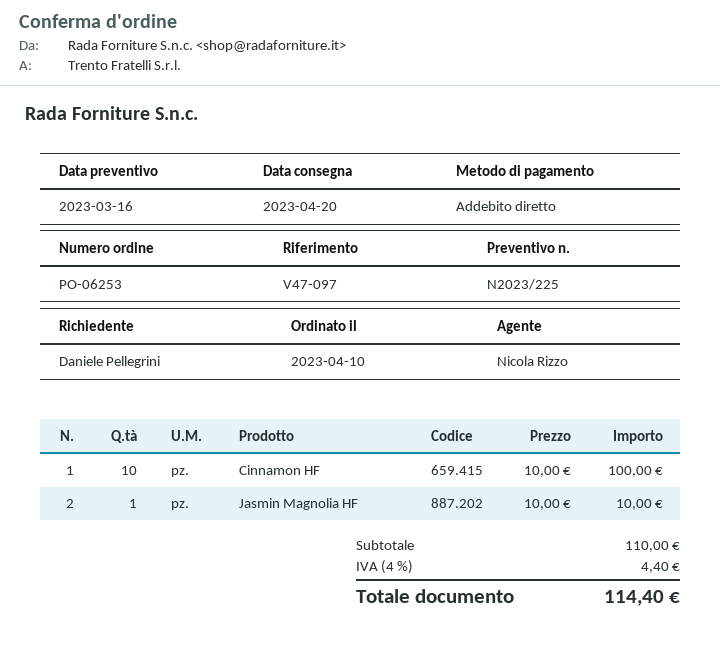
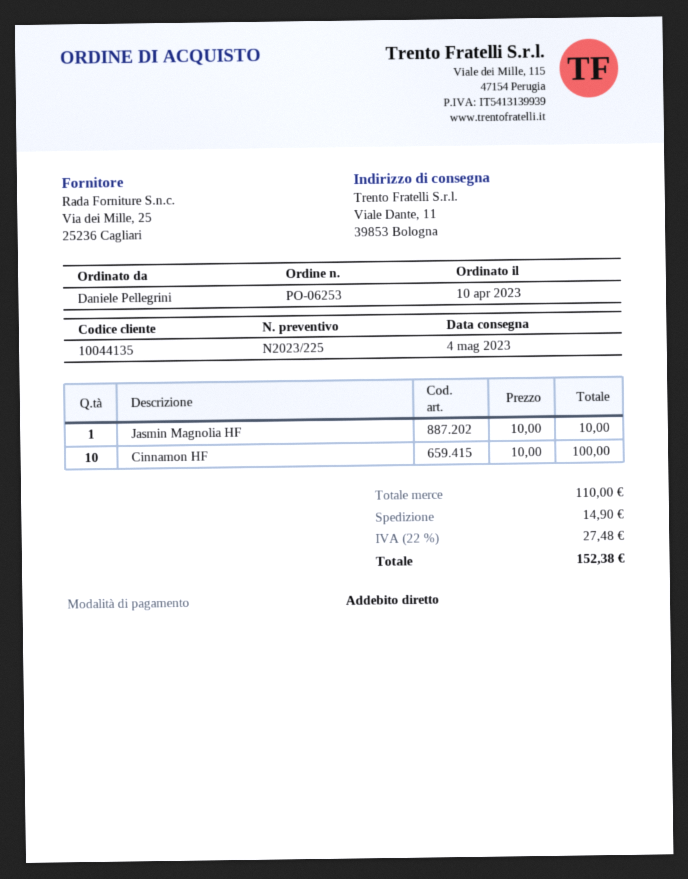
delivery date: 2023-04-20 -> 2023-05-04
shipping: none -> 14.90
tax: 4% = 4.40 -> 22% = 27.48
total: 114.40 -> 152.38

